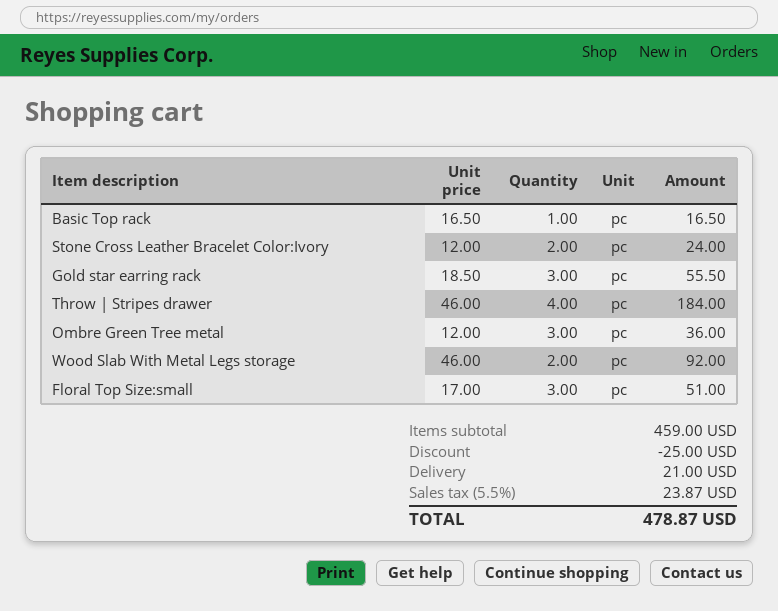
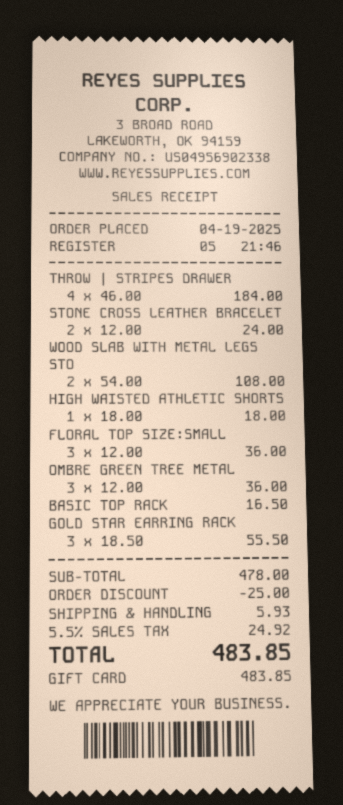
Wood Slab With Metal Legs storage: 2 x 46.00 = 92.00 -> 2 x 54.00 = 108.00
Floral Top Size:small: 3 x 17.00 = 51.00 -> 3 x 12.00 = 36.00
HIGH WAISTED ATHLETIC SHORTS: none -> 1 x 18.00 = 18.00
subtotal: 459.00 -> 478.00
shipping: 21.00 -> 5.93
tax: 5.5% = 23.87 -> 5.5% = 24.92
total: 478.87 -> 483.85

